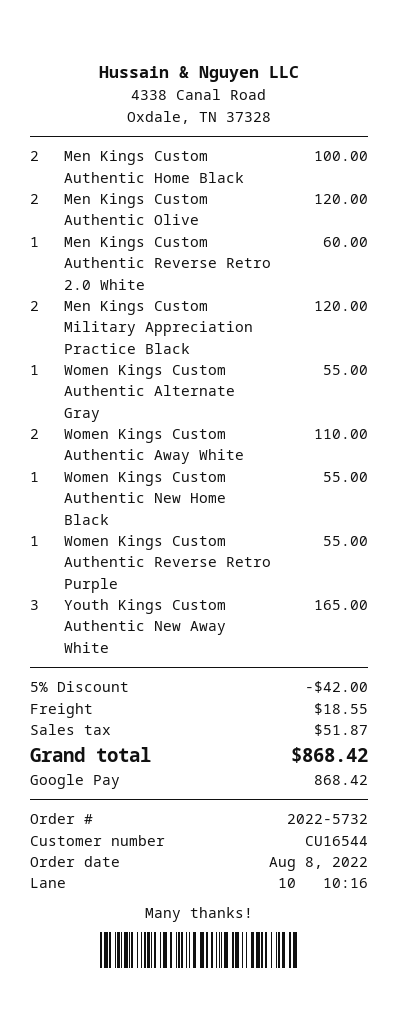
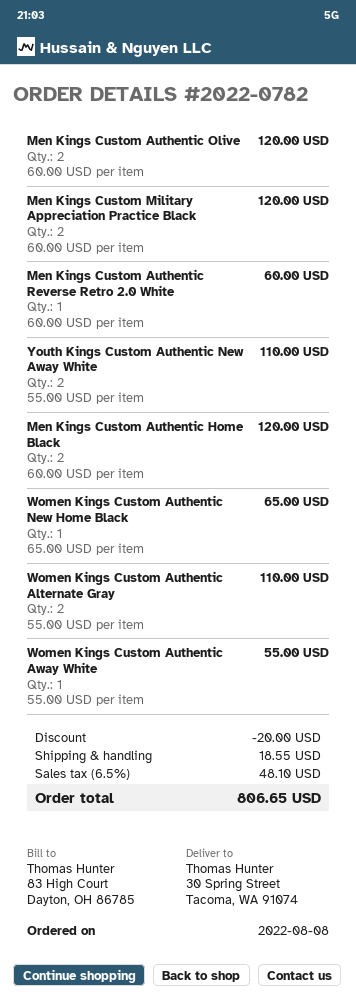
order number: 2022-5732 -> 2022-0782
Men Kings Custom Authentic Home Black: 2 for 100.00 -> 2 for 120.00
Women Kings Custom Authentic Alternate Gray: 1 for 55.00 -> 2 for 110.00
Women Kings Custom Authentic Away White: 2 for 110.00 -> 1 for 55.00
Women Kings Custom Authentic New Home Black: 1 for 55.00 -> 1 for 65.00
Women Kings Custom Authentic Reverse Retro Purple: 1 for 55.00 -> none
Youth Kings Custom Authentic New Away White: 3 for 165.00 -> 2 for 110.00
discount: 42.00 -> 20.00
tax: 51.87 -> 48.10
total: 868.42 -> 806.65

